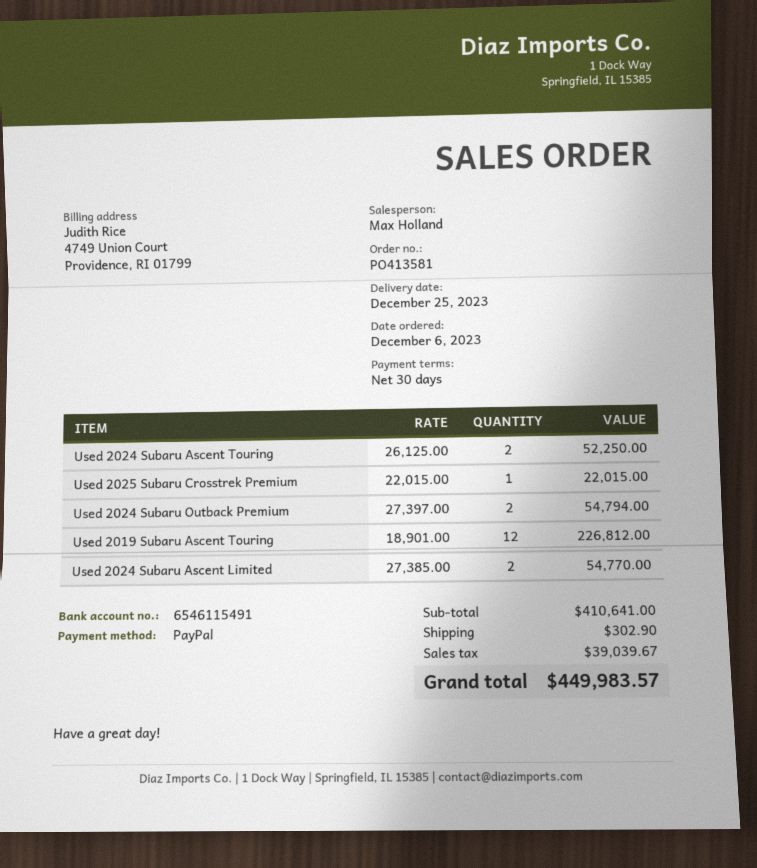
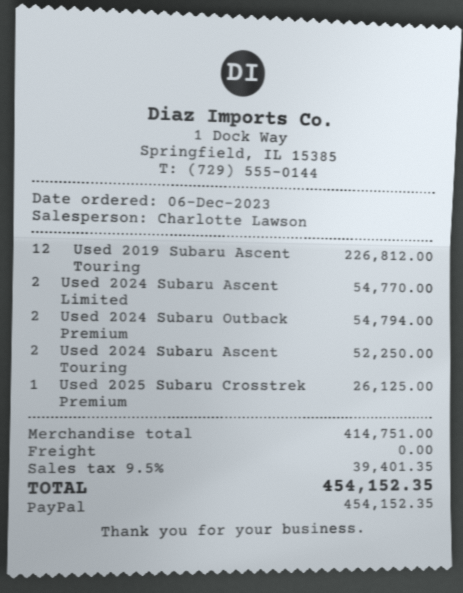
sales rep: Max Holland -> Charlotte Lawson
Used 2025 Subaru Crosstrek Premium: 1 for 22015.00 -> 1 for 26125.00
subtotal: 410641.00 -> 414751.00
shipping: 302.90 -> 0.00
tax: 39039.67 -> 39401.35
total: 449983.57 -> 454152.35

